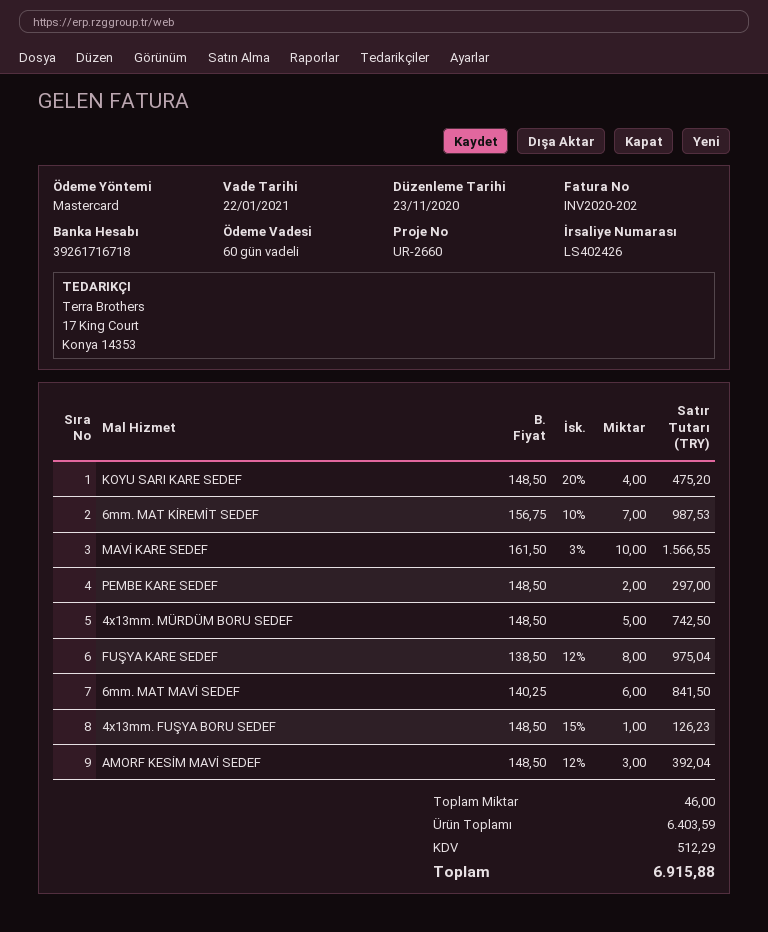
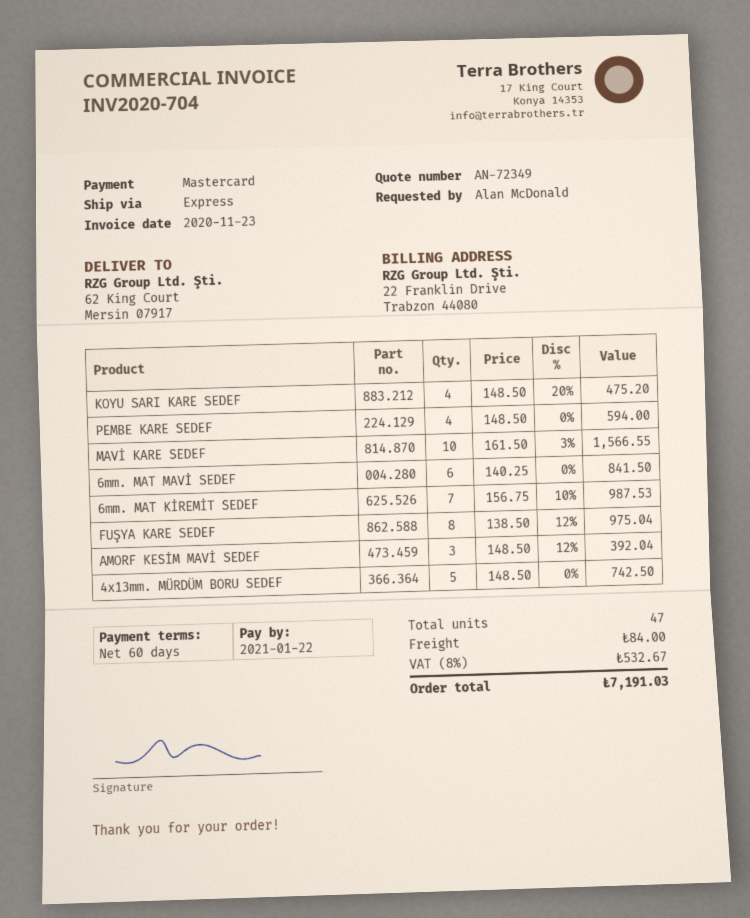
invoice number: INV2020-202 -> INV2020-704
PEMBE KARE SEDEF: 2 x 148.50 = 297.00 -> 4 x 148.50 = 594.00
4x13mm. FUŞYA BORU SEDEF: 1 x 148.50 - 15% = 126.23 -> none
total quantity: 46 -> 47
shipping: none -> 84.00
tax: 512.29 -> 532.67
total: 6915.88 -> 7191.03

